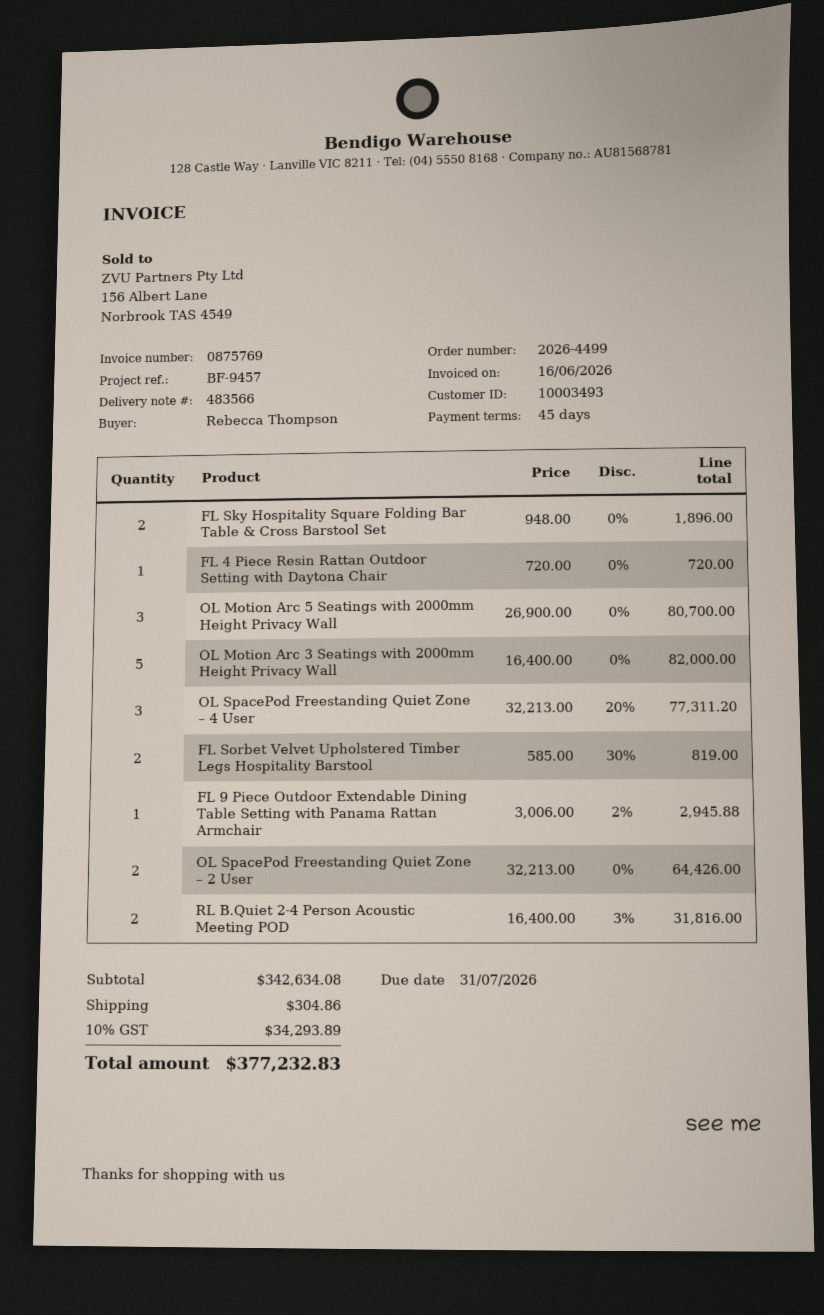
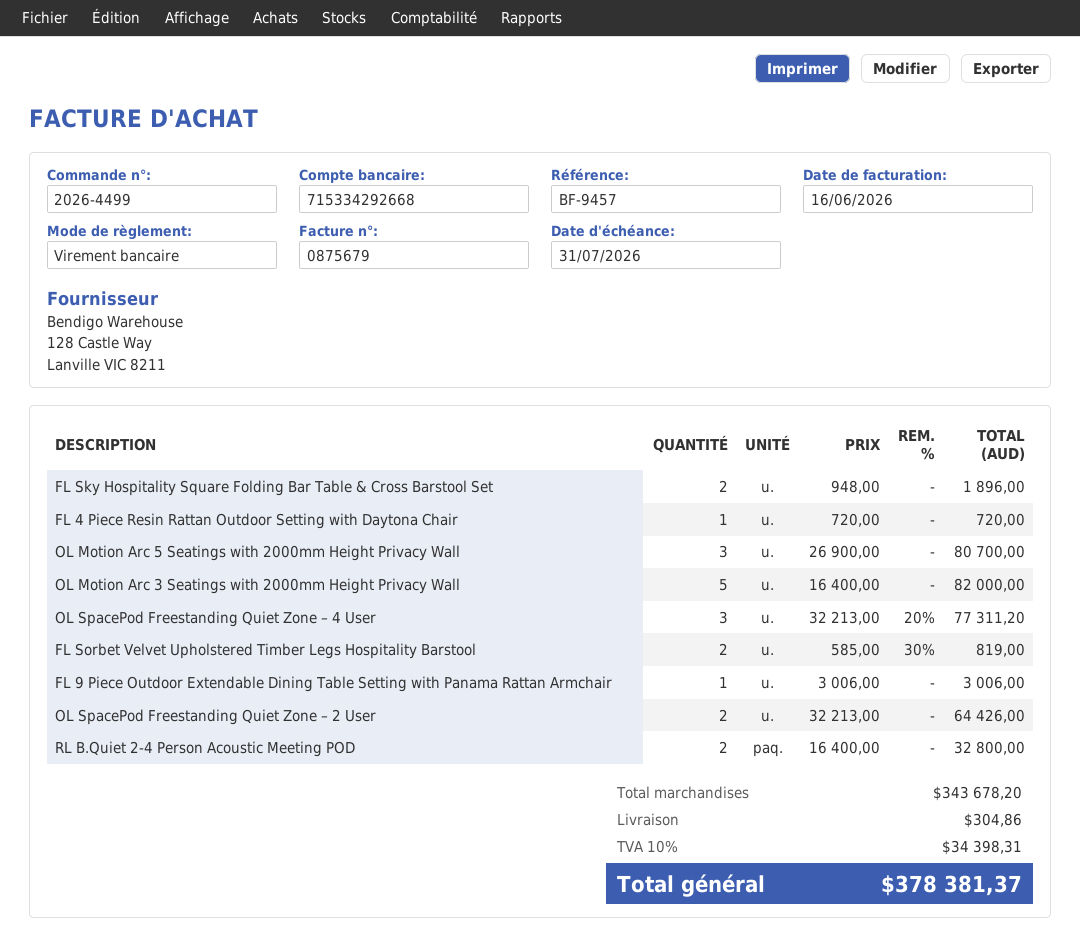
invoice number: 0875769 -> 0875679
FL 9 Piece Outdoor Extendable Dining Table Setting with Panama Rattan Armchair: 1 x 3006.00 - 2% = 2945.88 -> 1 x 3006.00 = 3006.00
RL B.Quiet 2-4 Person Acoustic Meeting POD: 2 x 16400.00 - 3% = 31816.00 -> 2 x 16400.00 = 32800.00
subtotal: 342634.08 -> 343678.20
tax: 10% = 34293.89 -> 10% = 34398.31
total: 377232.83 -> 378381.37

